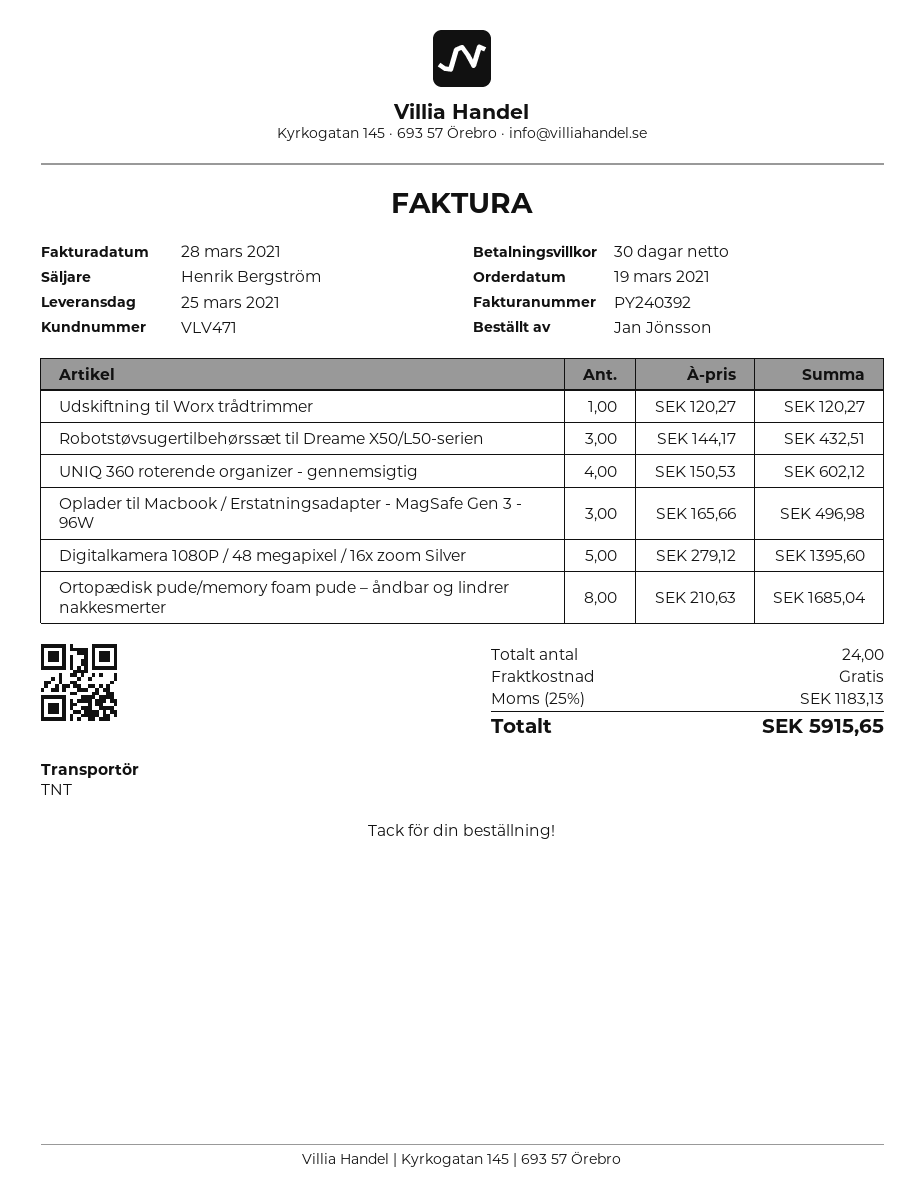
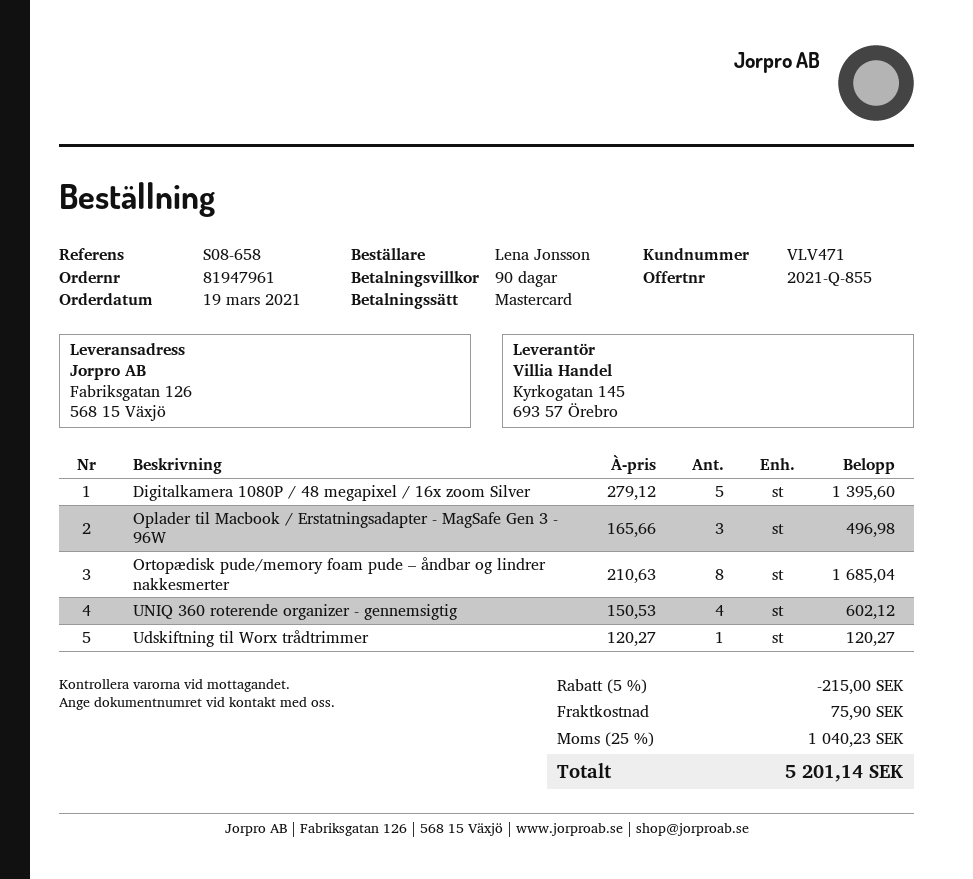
payment terms: 30 days -> 90 days
ordered by: Jan Jönsson -> Lena Jonsson
Robotstøvsugertilbehørssæt til Dreame X50/L50-serien: 3 x 144.17 = 432.51 -> none
discount: none -> 5% = 215.00
shipping: 0.00 -> 75.90
tax: 25% = 1183.13 -> 25% = 1040.23
total: 5915.65 -> 5201.14

